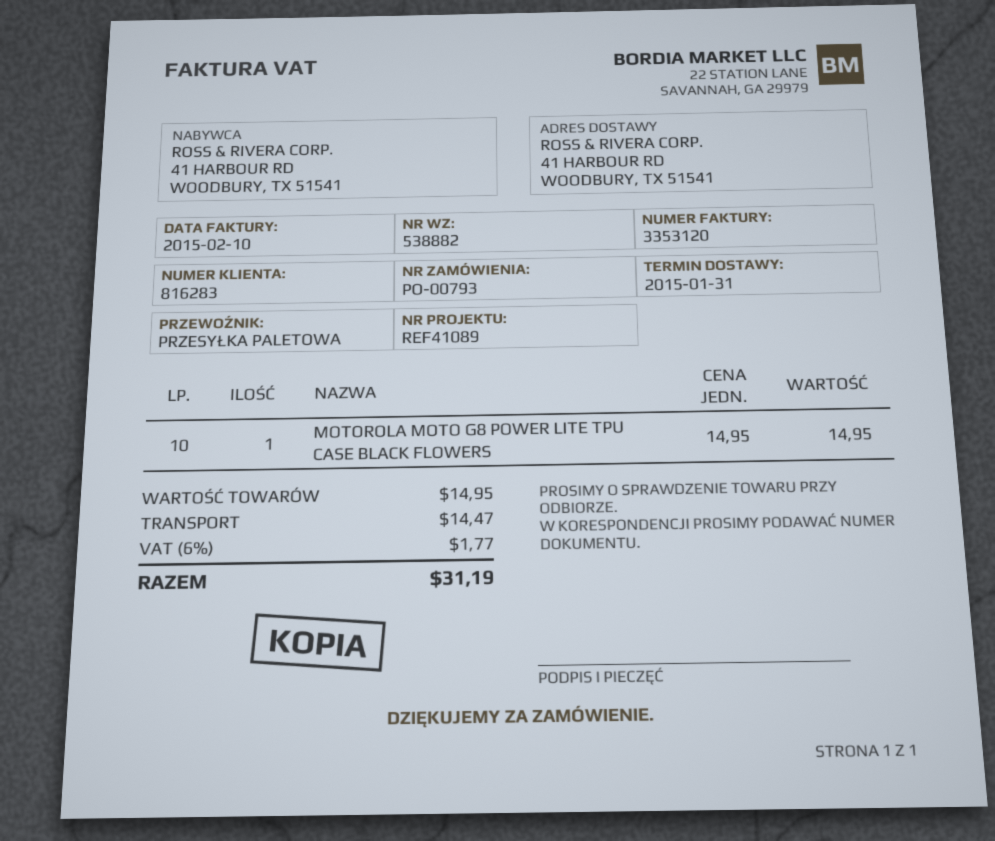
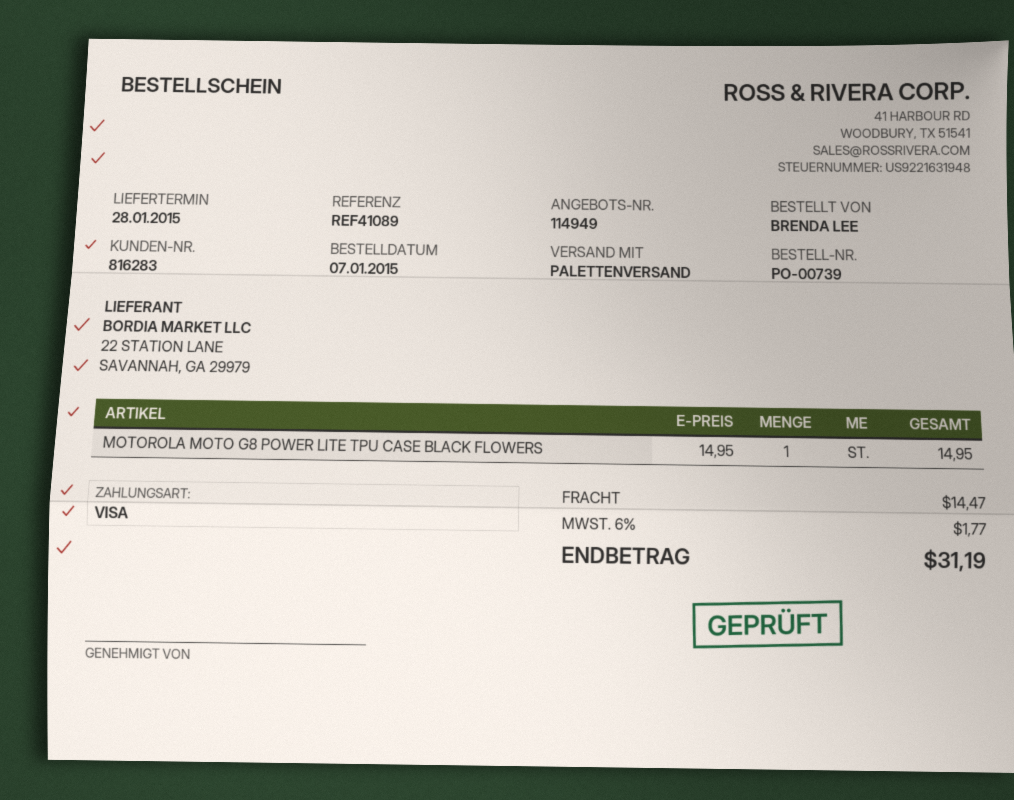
order number: PO-00793 -> PO-00739
delivery date: 2015-01-31 -> 2015-01-28

